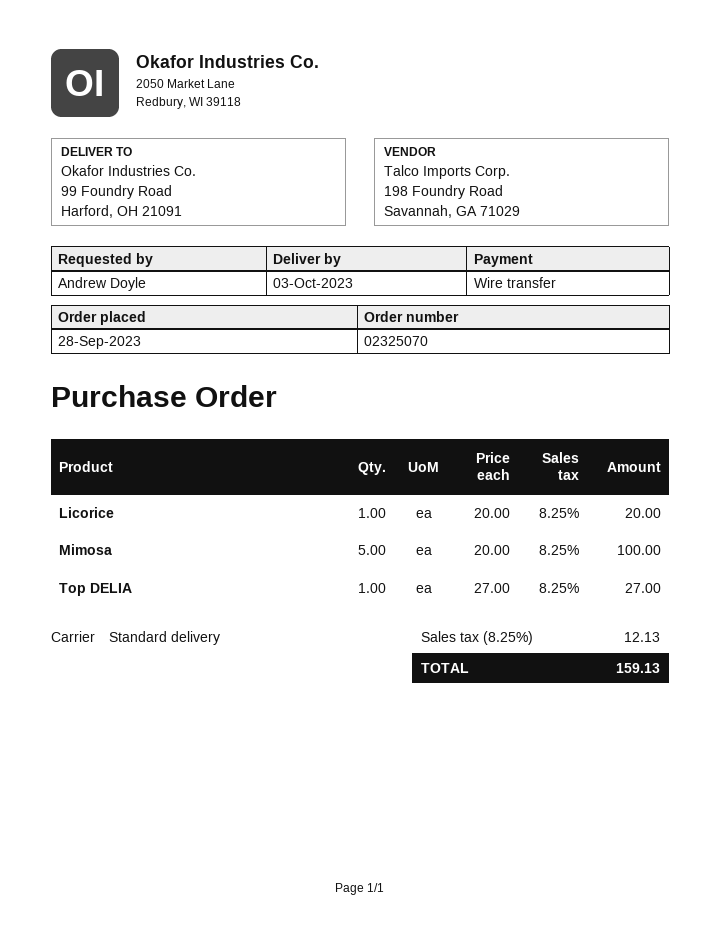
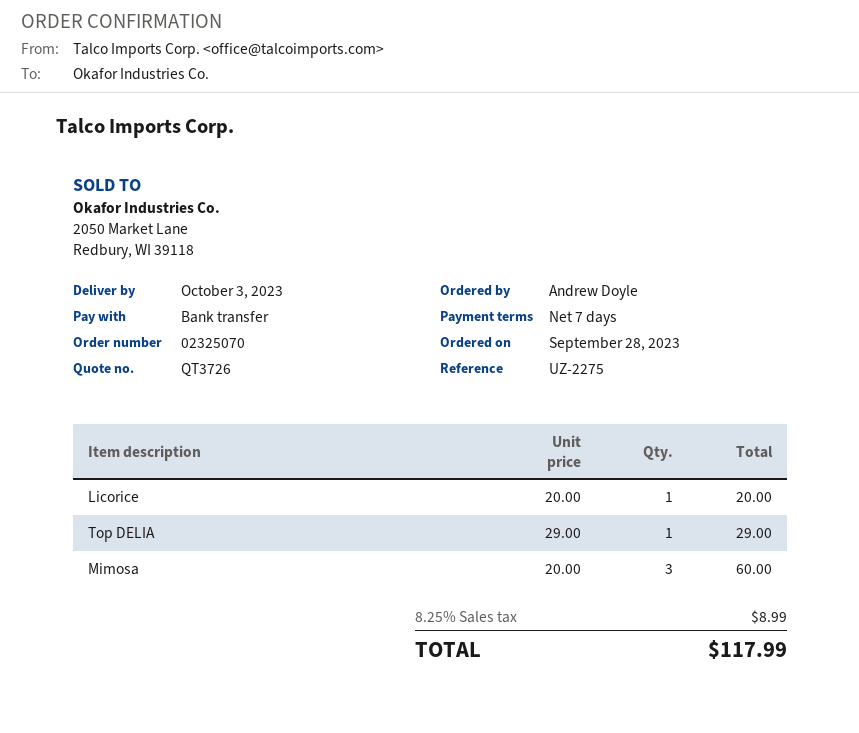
Mimosa: 5 x 20.00 = 100.00 -> 3 x 20.00 = 60.00
Top DELIA: 1 x 27.00 = 27.00 -> 1 x 29.00 = 29.00
tax: 8.25% = 12.13 -> 8.25% = 8.99
total: 159.13 -> 117.99

